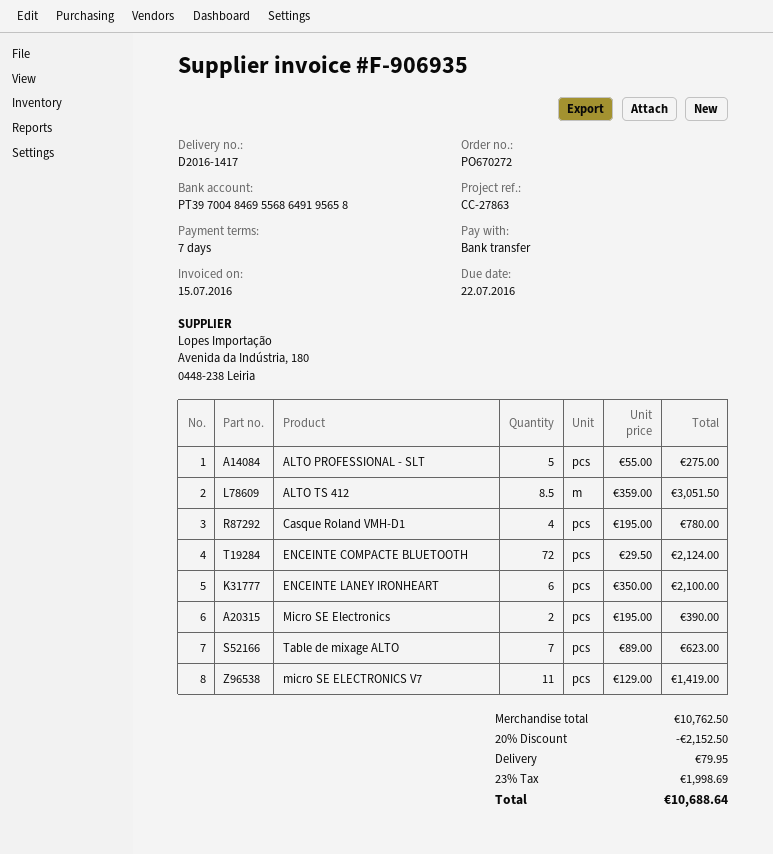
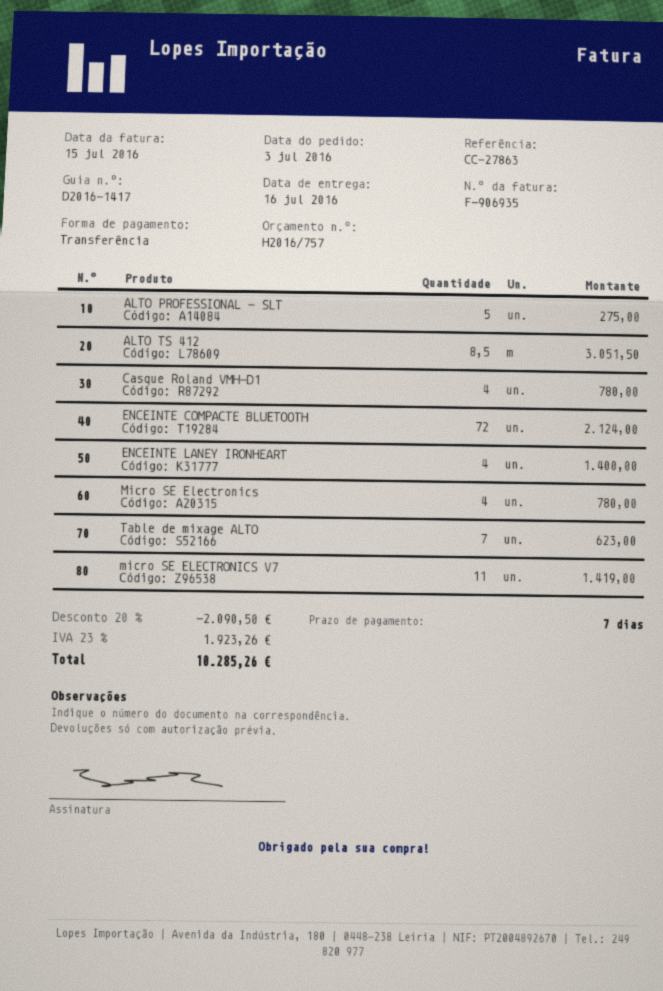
ENCEINTE LANEY IRONHEART: 6 for 2100.00 -> 4 for 1400.00
Micro SE Electronics: 2 for 390.00 -> 4 for 780.00
discount: 20% = 2152.50 -> 20% = 2090.50
shipping: 79.95 -> none
tax: 23% = 1998.69 -> 23% = 1923.26
total: 10688.64 -> 10285.26

